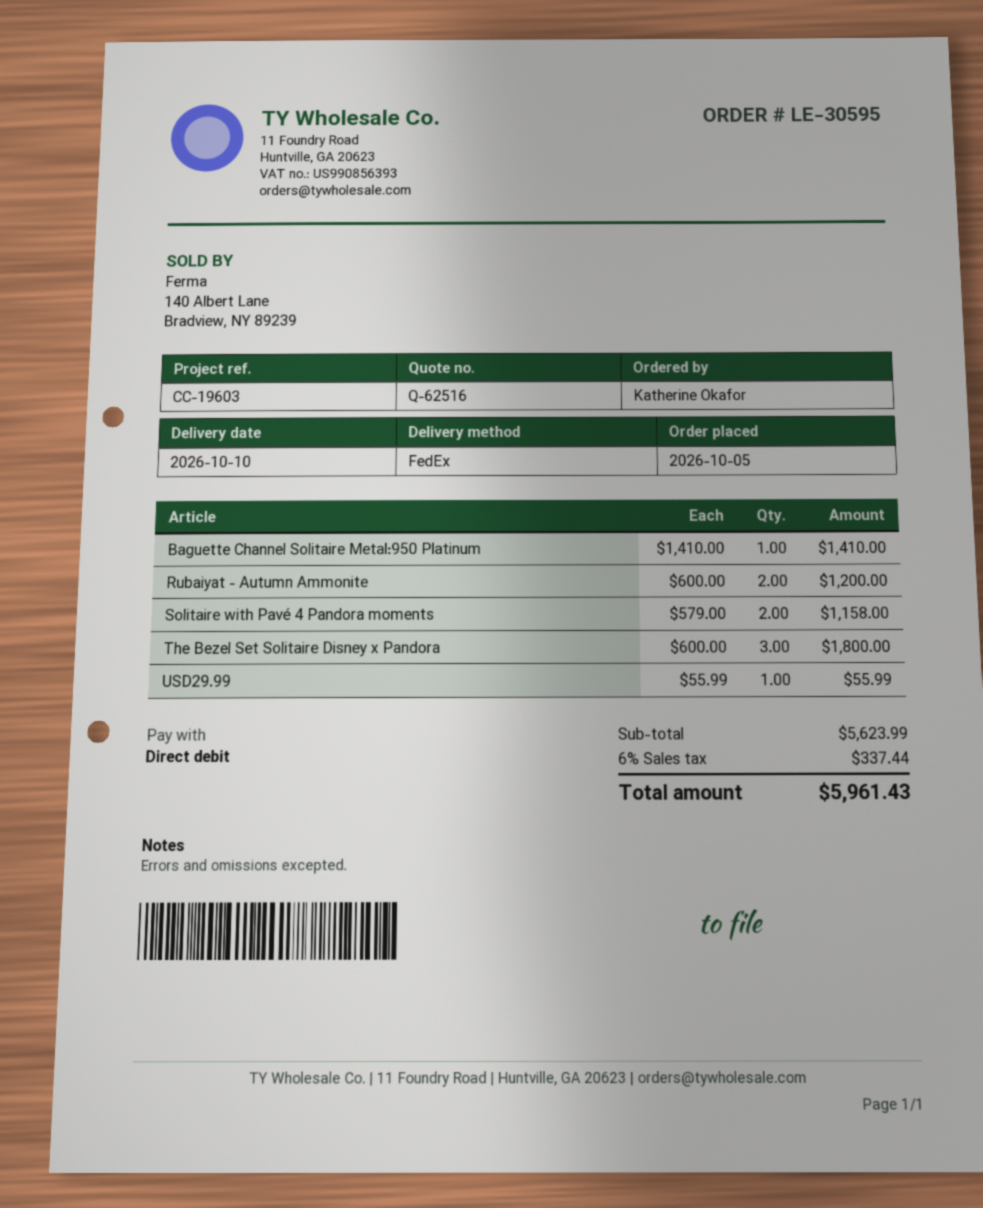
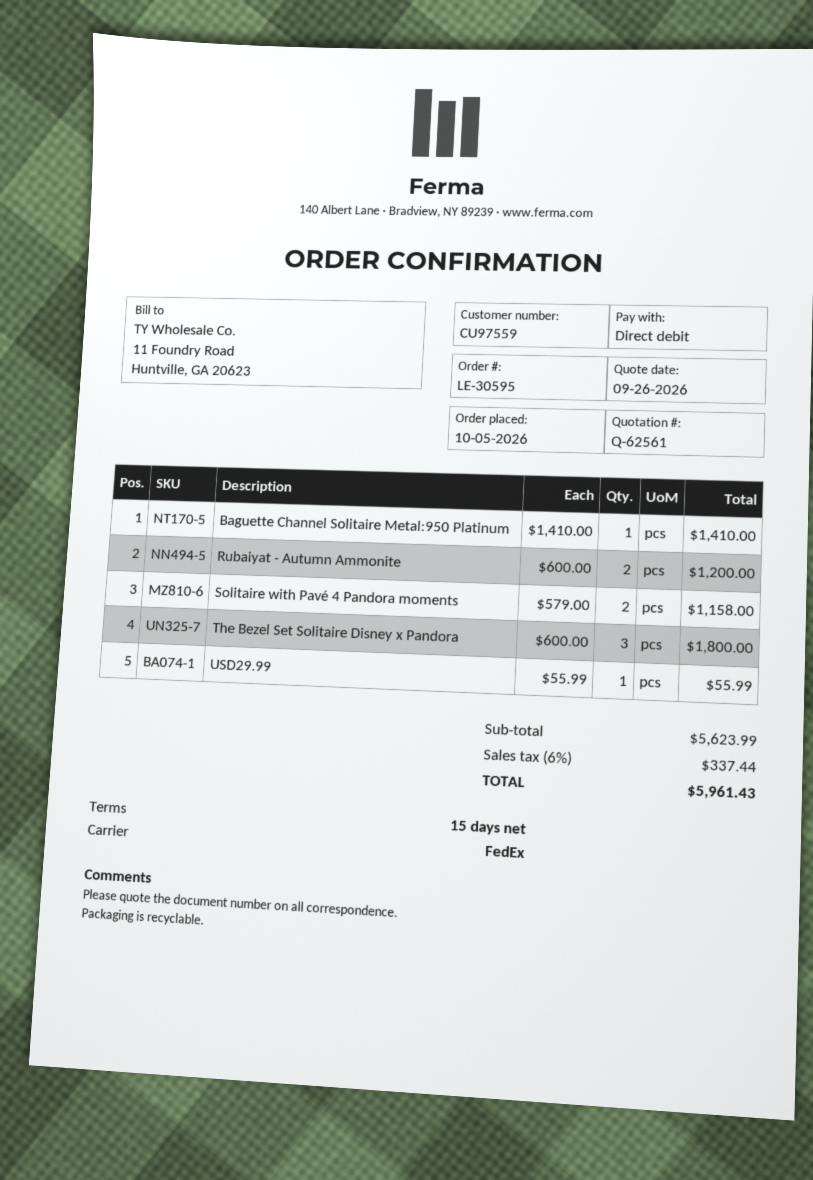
quote number: Q-62516 -> Q-62561

